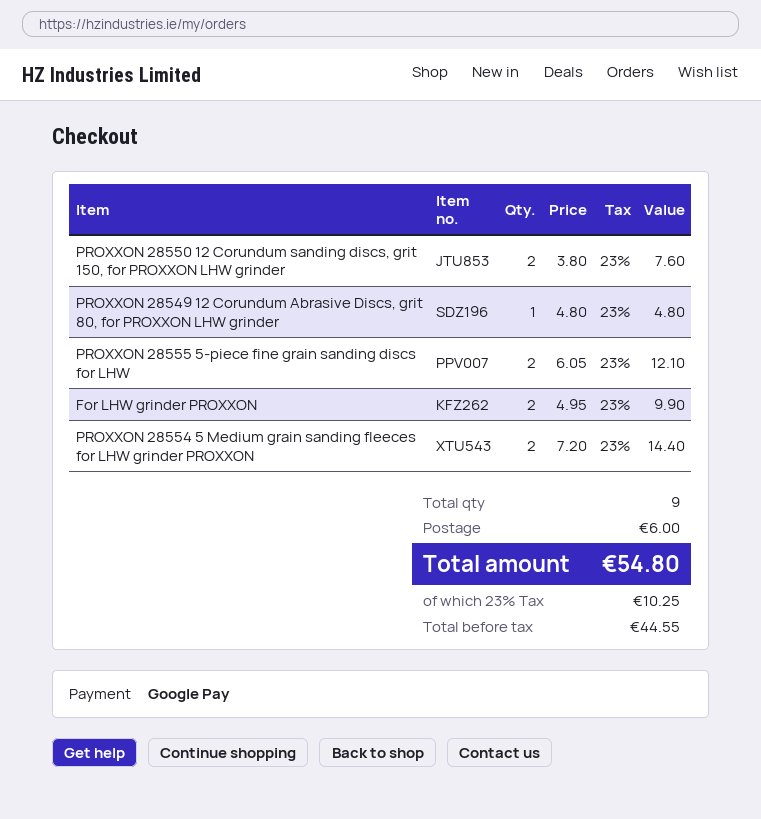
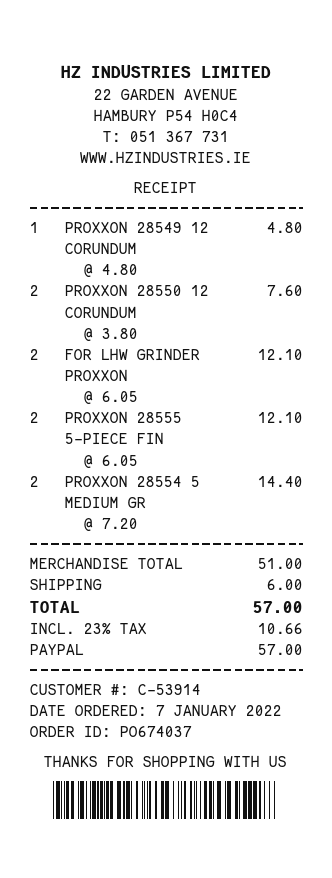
payment method: Google Pay -> PayPal
For LHW grinder PROXXON: 2 x 4.95 = 9.90 -> 2 x 6.05 = 12.10
tax: 23% = 10.25 -> 23% = 10.66
total: 54.80 -> 57.00

